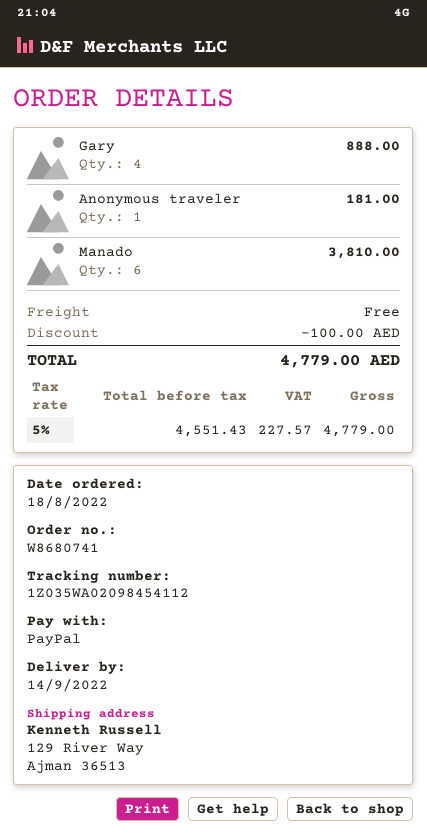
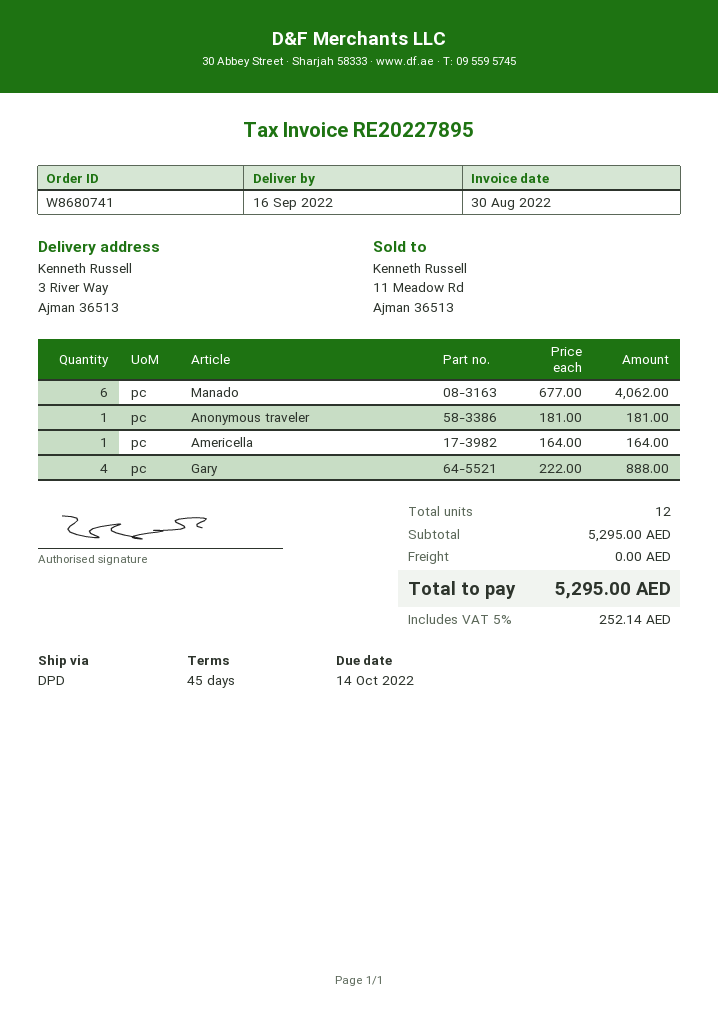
delivery date: 2022-09-14 -> 2022-09-16
ship to: 129 River Way, Ajman 36513 -> 3 River Way, Ajman 36513
Manado: 6 for 3810.00 -> 6 for 4062.00
Americella: none -> 1 for 164.00
discount: 100.00 -> none
tax: 5% = 227.57 -> 5% = 252.14
total: 4779.00 -> 5295.00

